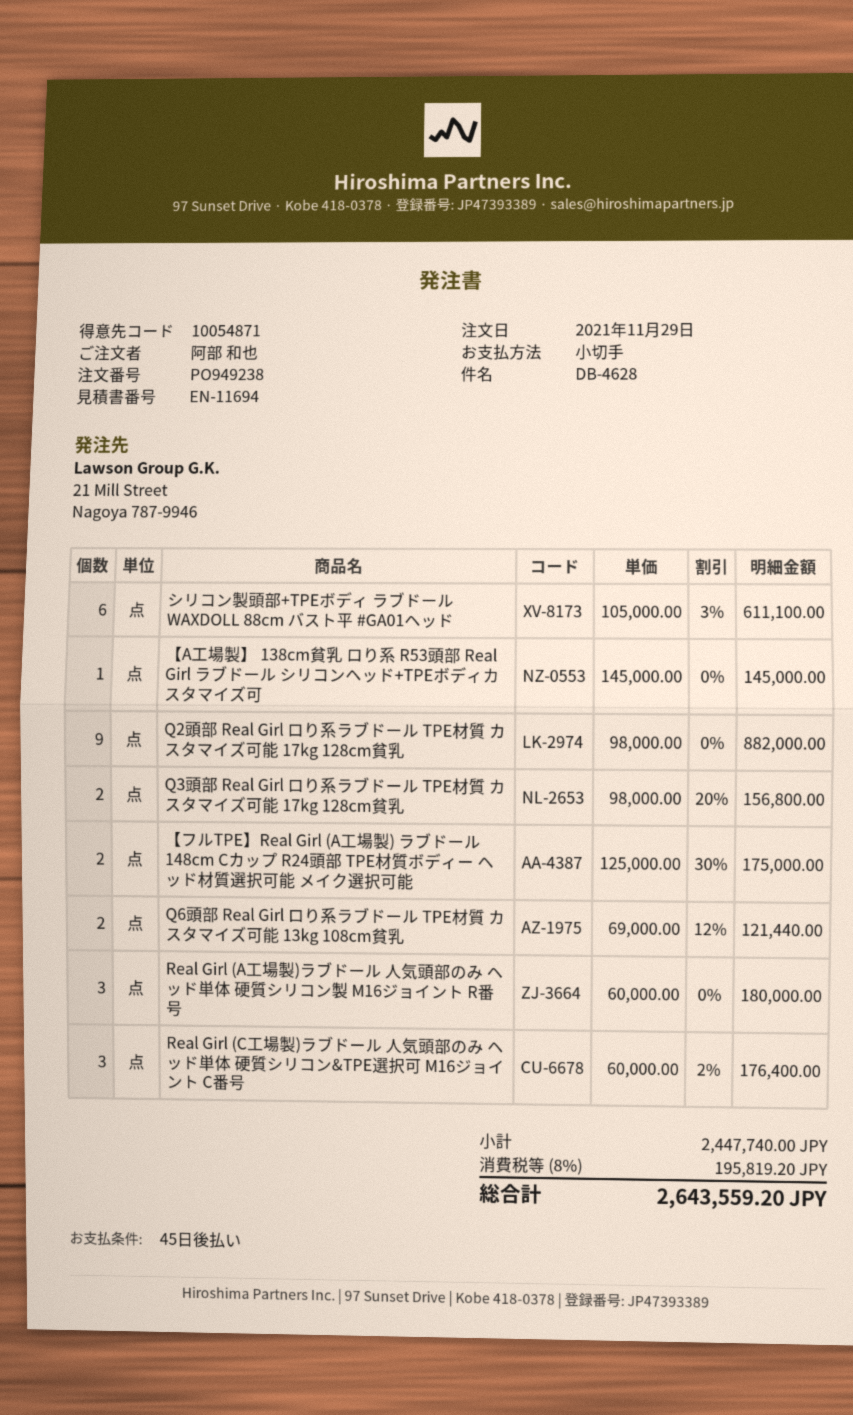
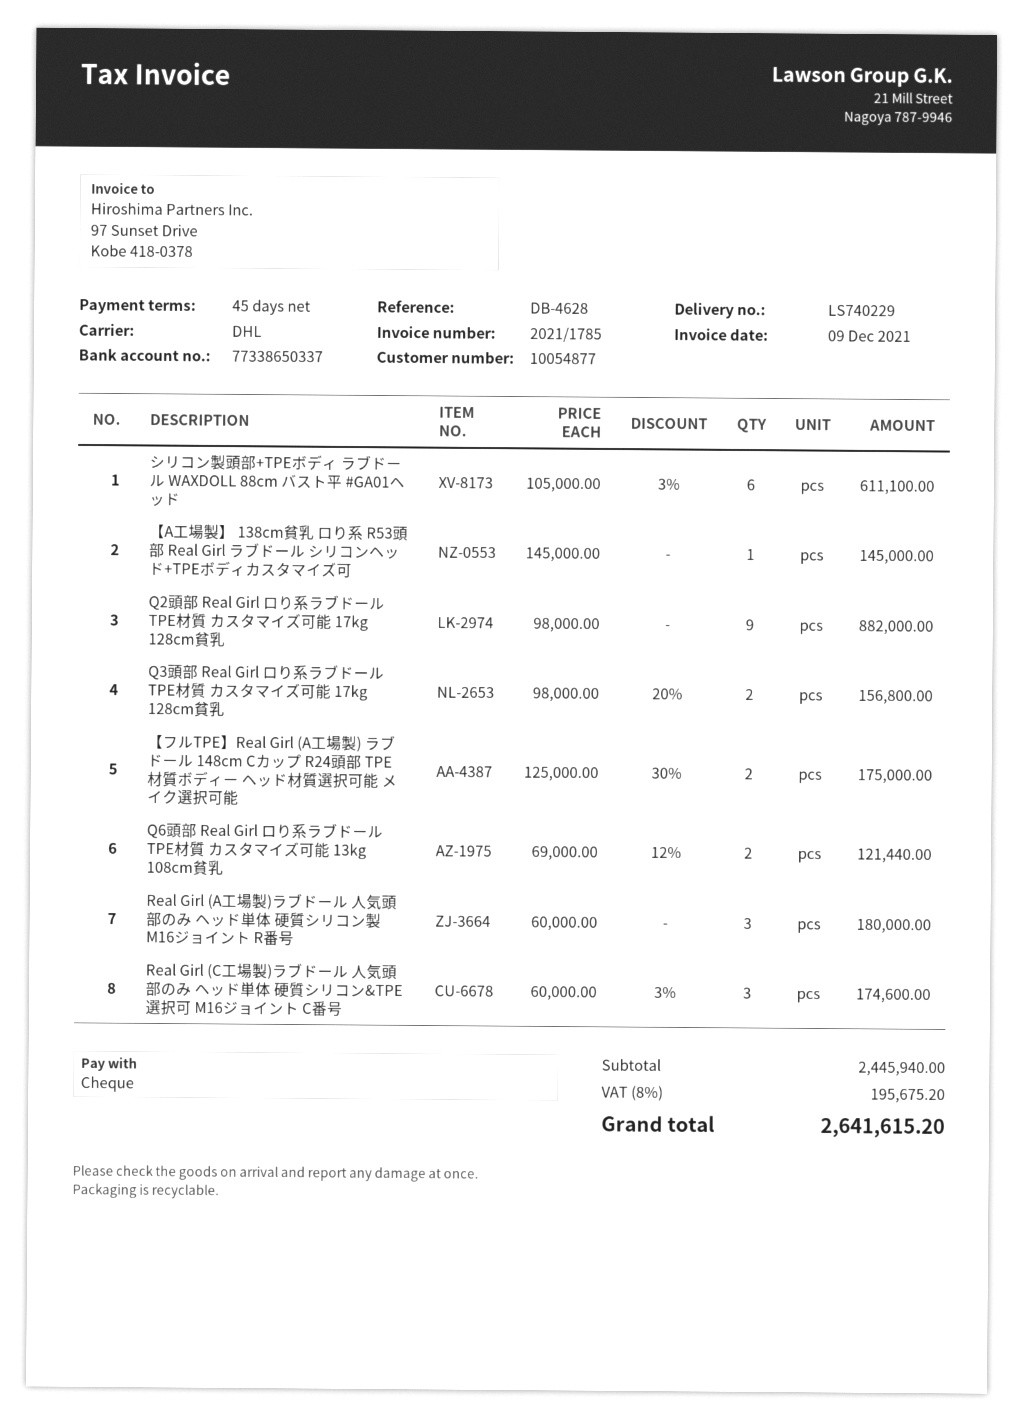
customer number: 10054871 -> 10054877
Real Girl (C工場製)ラブドール 人気頭部のみ ヘッド単体 硬質シリコン&TPE選択可 M16ジョイント C番号: 3 x 60000.00 - 2% = 176400.00 -> 3 x 60000.00 - 3% = 174600.00
subtotal: 2447740.00 -> 2445940.00
tax: 8% = 195819.20 -> 8% = 195675.20
total: 2643559.20 -> 2641615.20

